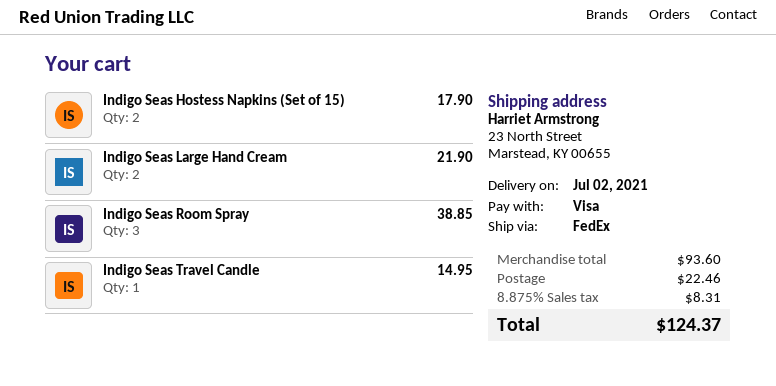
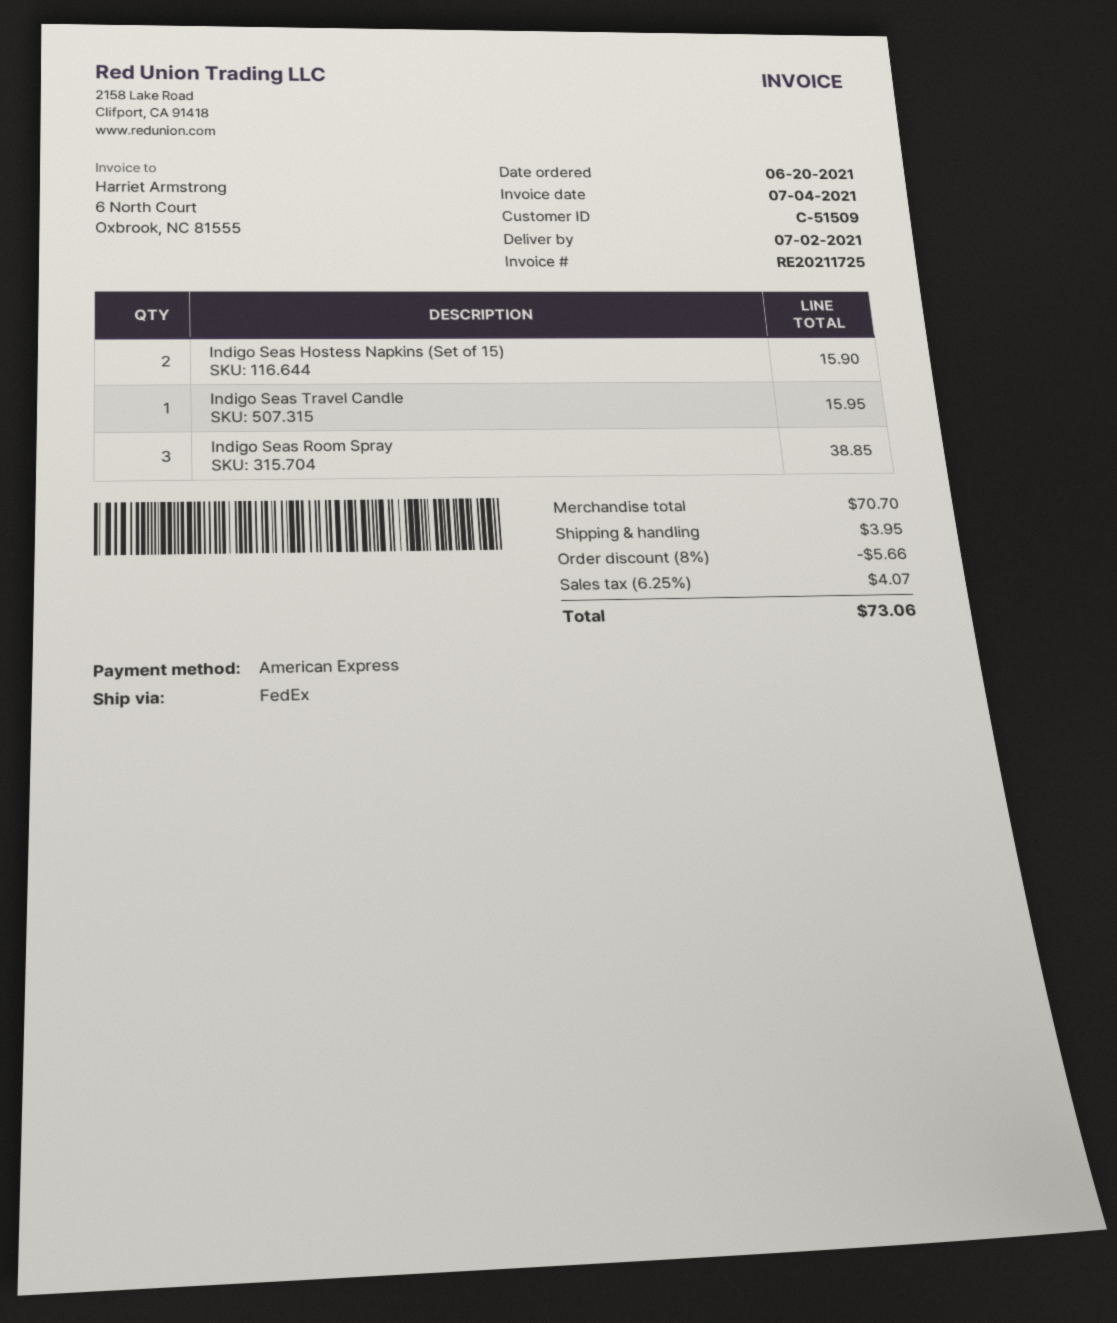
payment method: Visa -> American Express
Indigo Seas Hostess Napkins (Set of 15): 2 for 17.90 -> 2 for 15.90
Indigo Seas Large Hand Cream: 2 for 21.90 -> none
Indigo Seas Travel Candle: 1 for 14.95 -> 1 for 15.95
subtotal: 93.60 -> 70.70
discount: none -> 8% = 5.66
shipping: 22.46 -> 3.95
tax: 8.875% = 8.31 -> 6.25% = 4.07
total: 124.37 -> 73.06

